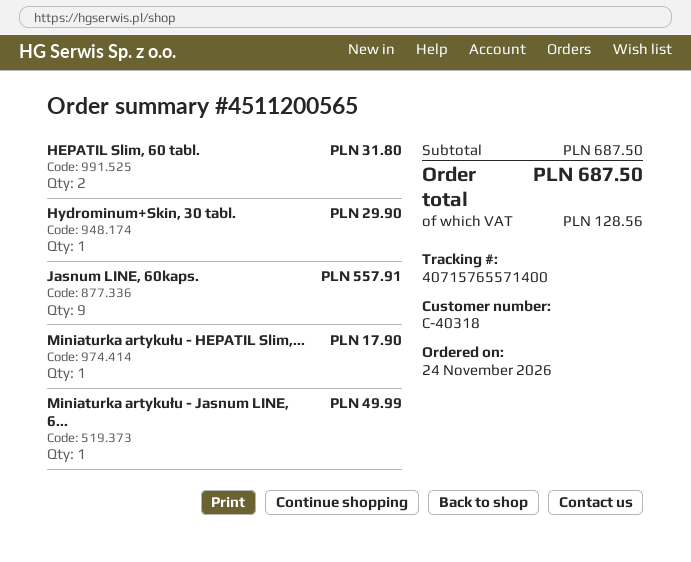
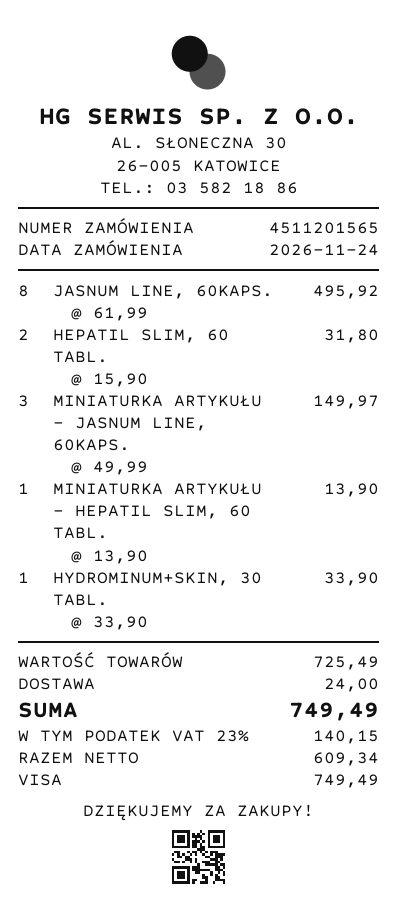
order number: 4511200565 -> 4511201565
Hydrominum+Skin, 30 tabl.: 1 for 29.90 -> 1 for 33.90
Jasnum LINE, 60kaps.: 9 for 557.91 -> 8 for 495.92
Miniaturka artykułu - HEPATIL Slim,...: 1 for 17.90 -> 1 for 13.90
Miniaturka artykułu - Jasnum LINE, 6...: 1 for 49.99 -> 3 for 149.97
subtotal: 687.50 -> 725.49
shipping: none -> 24.00
tax: 128.56 -> 140.15
total: 687.50 -> 749.49

